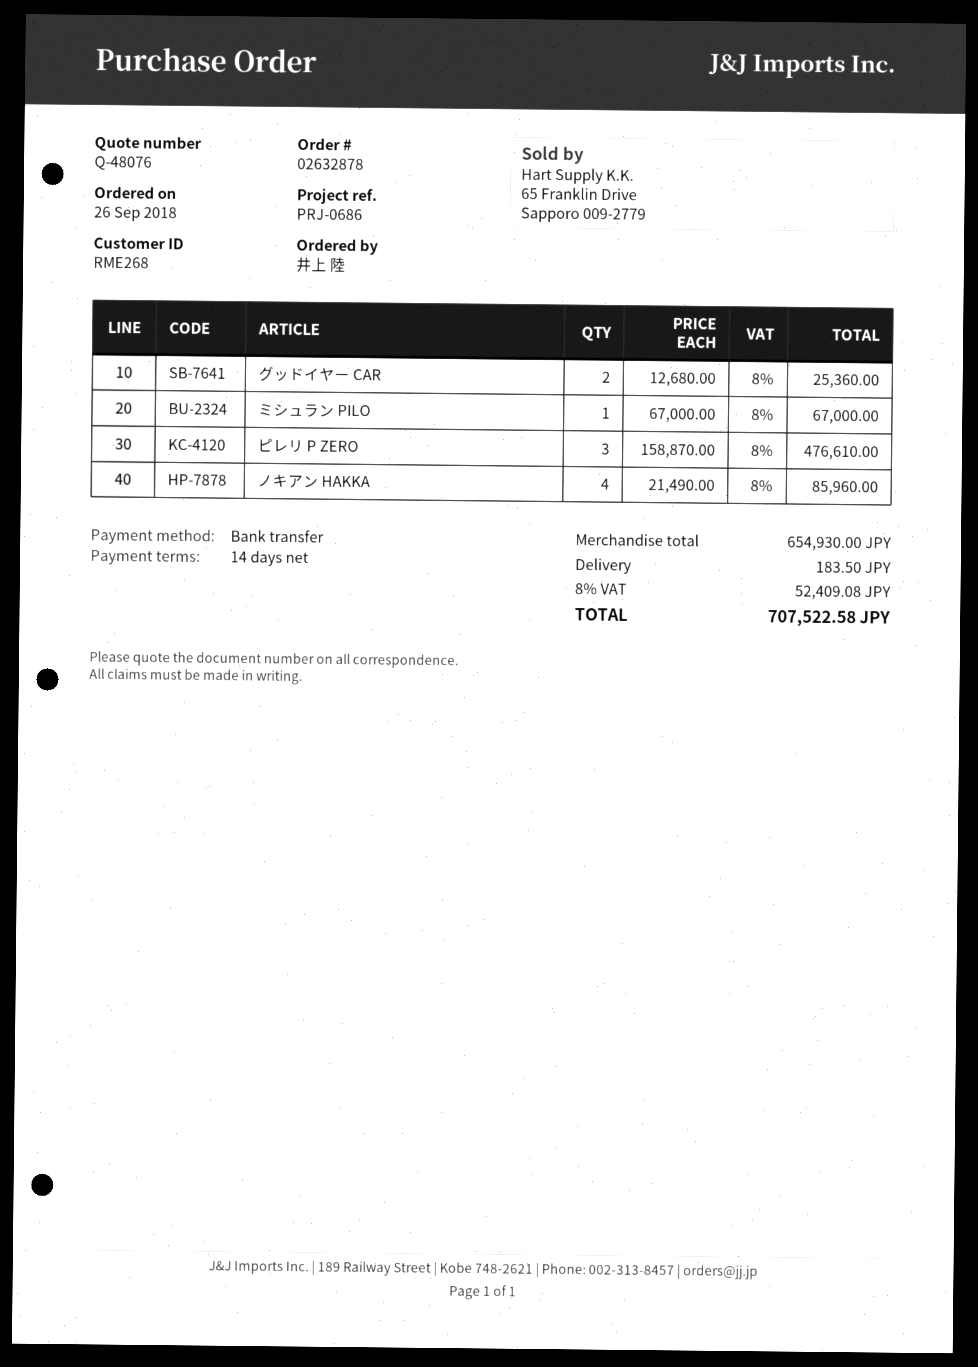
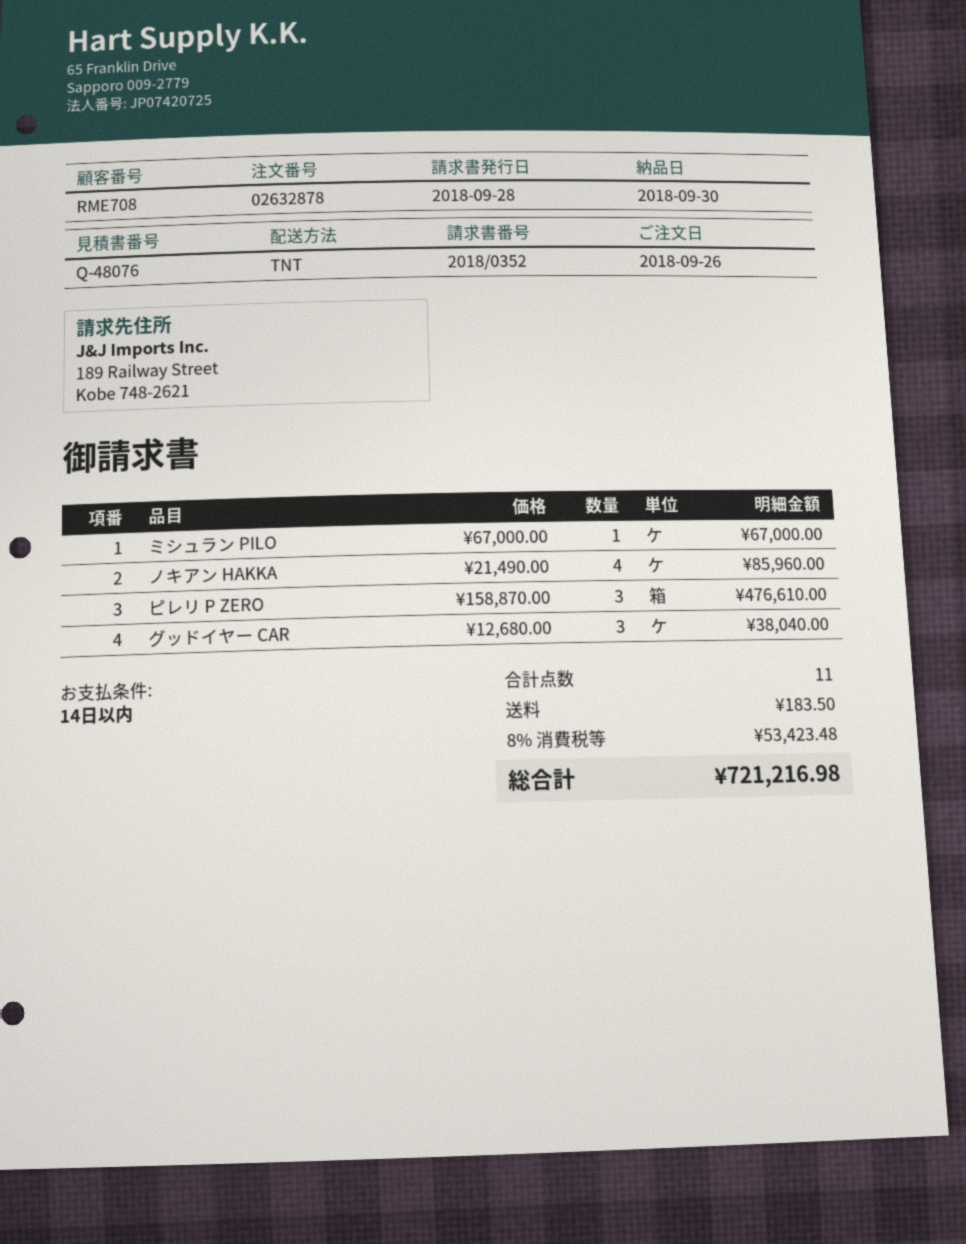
customer number: RME268 -> RME708
グッドイヤー CAR: 2 x 12680.00 = 25360.00 -> 3 x 12680.00 = 38040.00
tax: 8% = 52409.08 -> 8% = 53423.48
total: 707522.58 -> 721216.98

